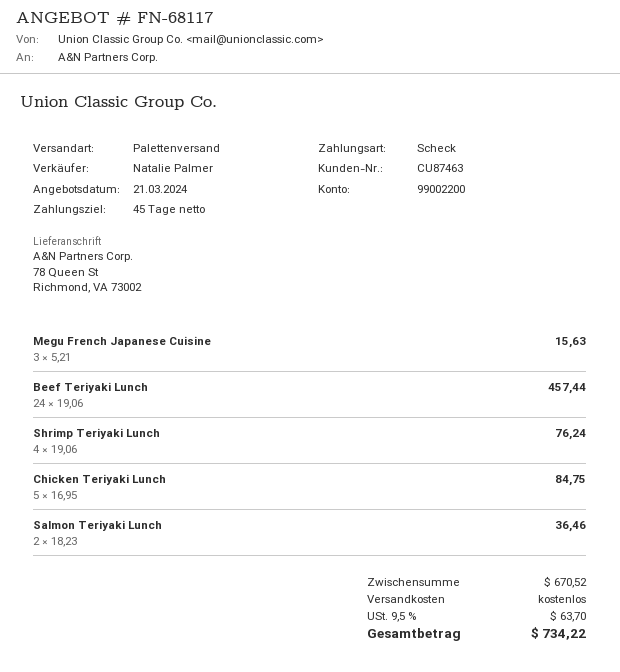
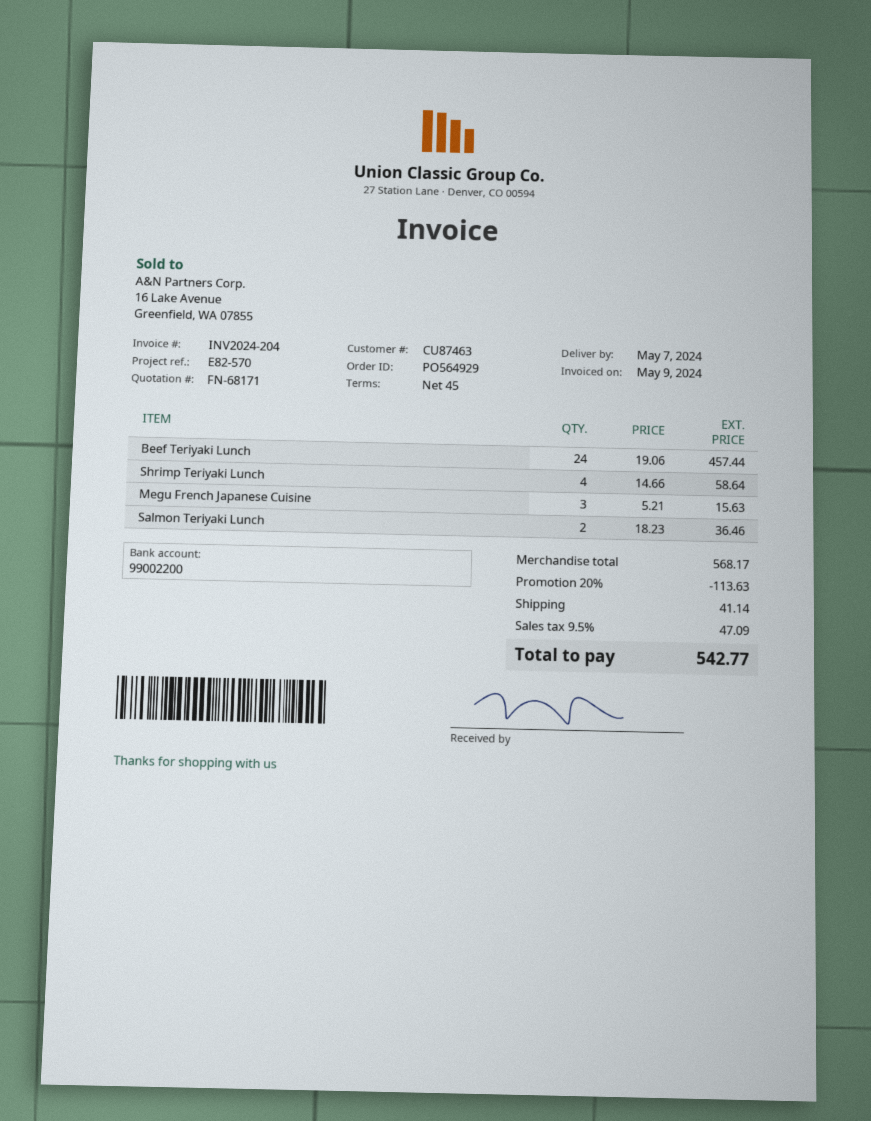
quote number: FN-68117 -> FN-68171
Shrimp Teriyaki Lunch: 4 x 19.06 = 76.24 -> 4 x 14.66 = 58.64
Chicken Teriyaki Lunch: 5 x 16.95 = 84.75 -> none
subtotal: 670.52 -> 568.17
discount: none -> 20% = 113.63
shipping: 0.00 -> 41.14
tax: 9.5% = 63.70 -> 9.5% = 47.09
total: 734.22 -> 542.77

